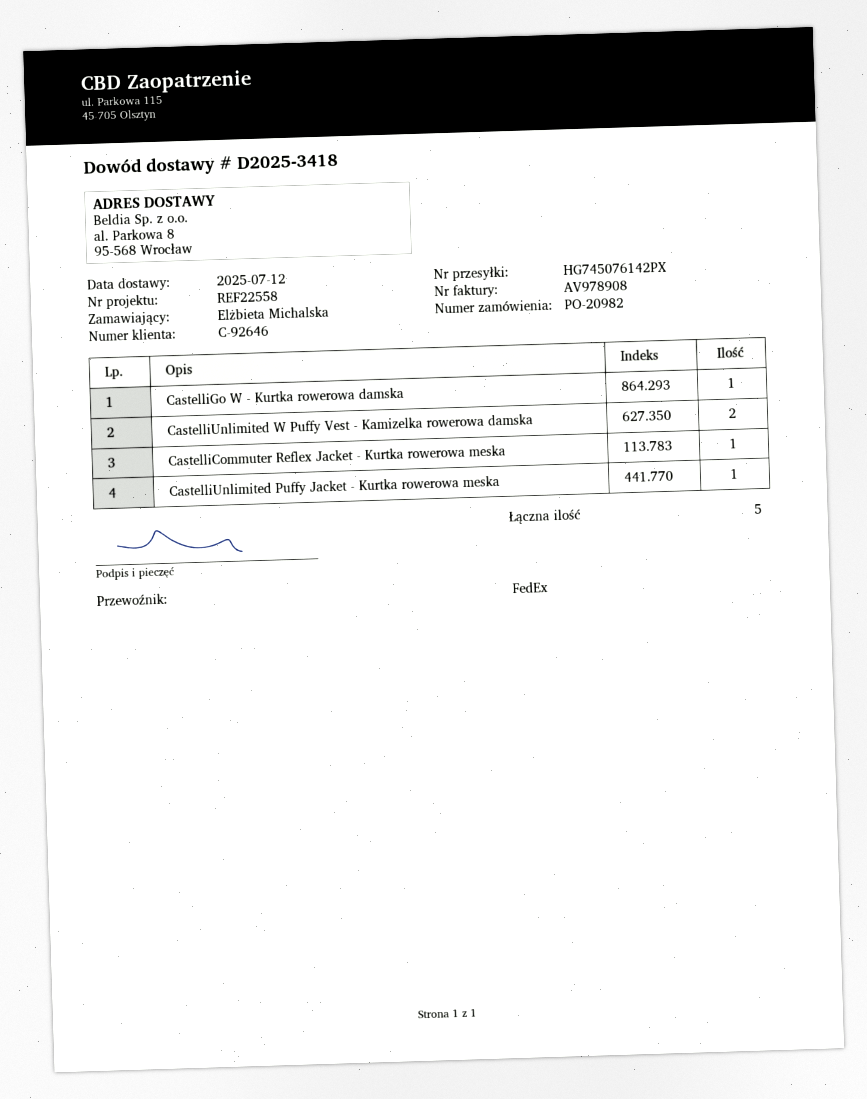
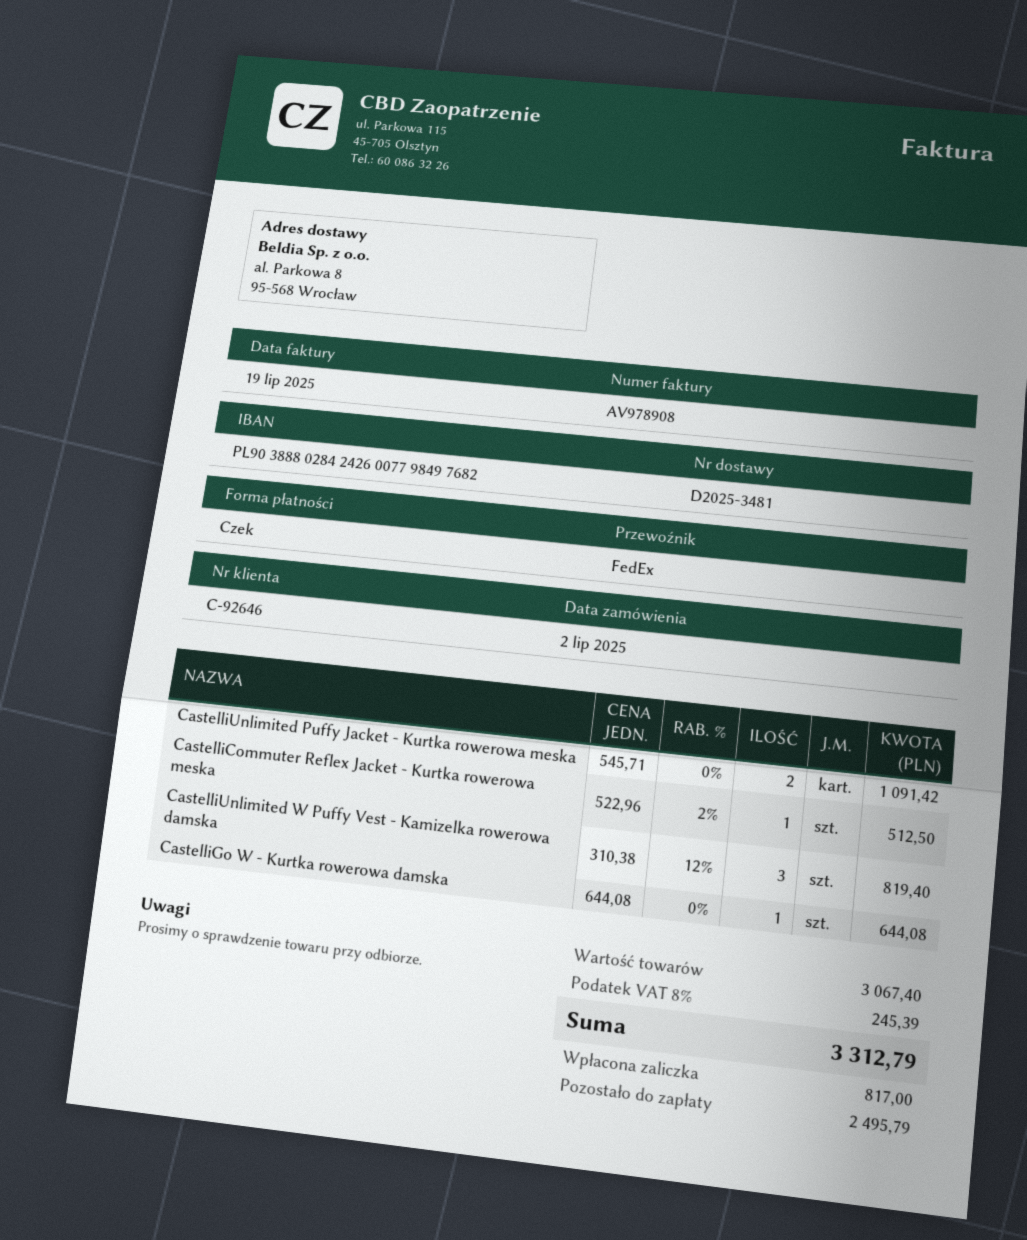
delivery note number: D2025-3418 -> D2025-3481
CastelliUnlimited W Puffy Vest - Kamizelka rowerowa damska: 2 -> 3
CastelliUnlimited Puffy Jacket - Kurtka rowerowa meska: 1 -> 2

